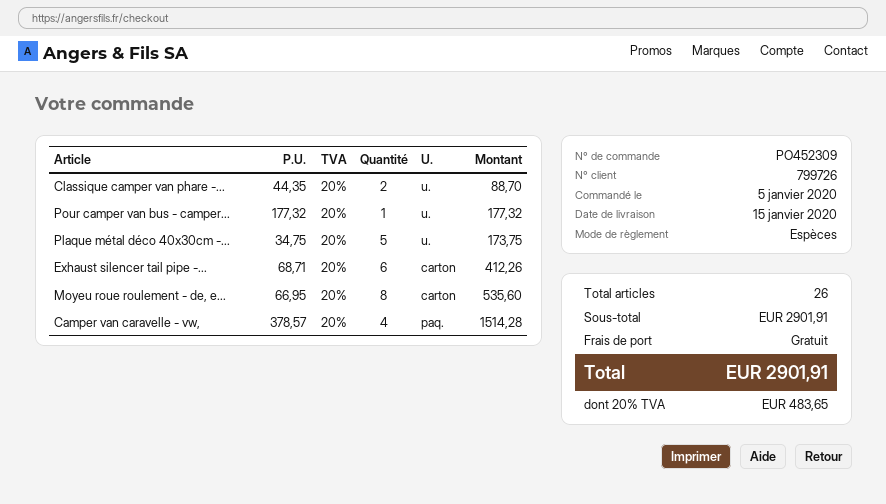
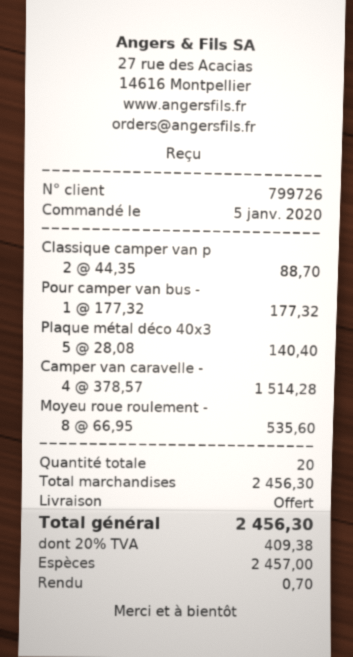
Plaque métal déco 40x30cm -...: 5 x 34.75 = 173.75 -> 5 x 28.08 = 140.40
Exhaust silencer tail pipe -...: 6 x 68.71 = 412.26 -> none
total quantity: 26 -> 20
subtotal: 2901.91 -> 2456.30
tax: 20% = 483.65 -> 20% = 409.38
total: 2901.91 -> 2456.30

